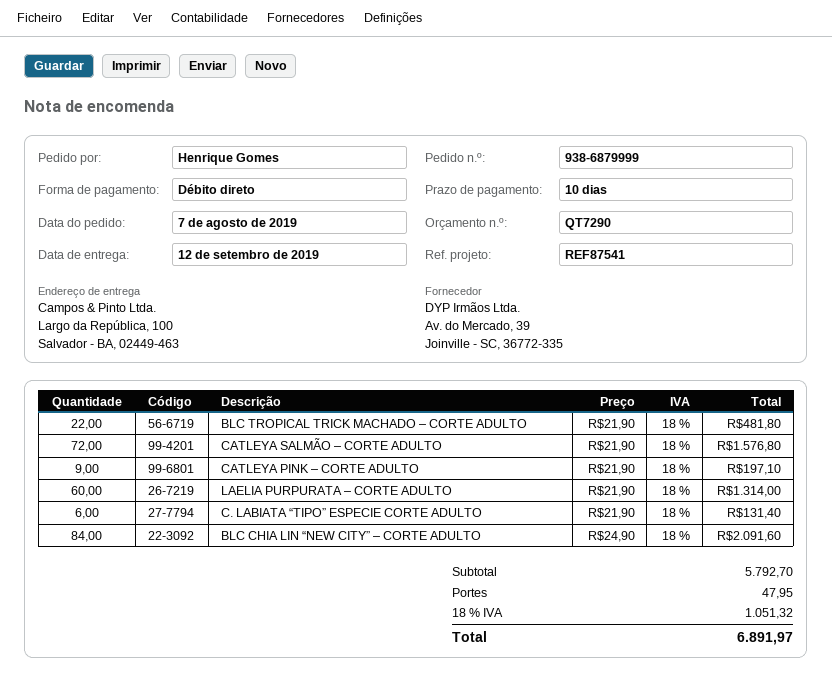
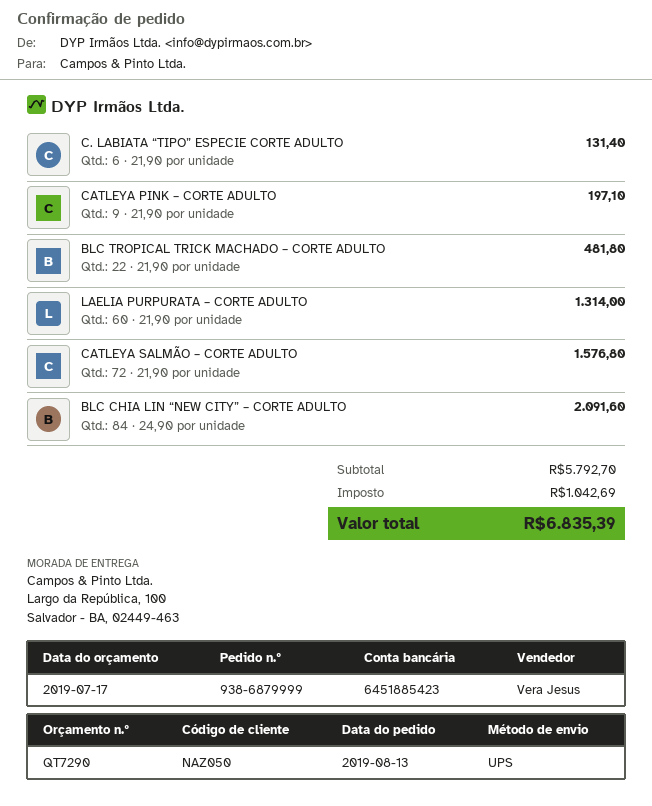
order date: 2019-08-07 -> 2019-08-13
shipping: 47.95 -> none
tax: 1051.32 -> 1042.69
total: 6891.97 -> 6835.39

